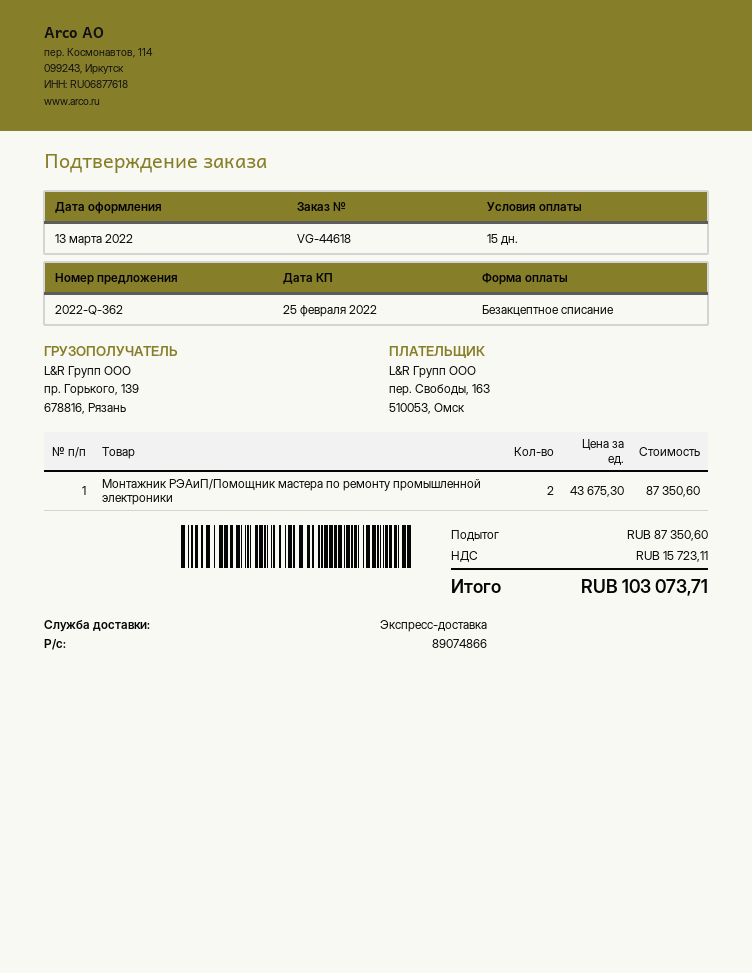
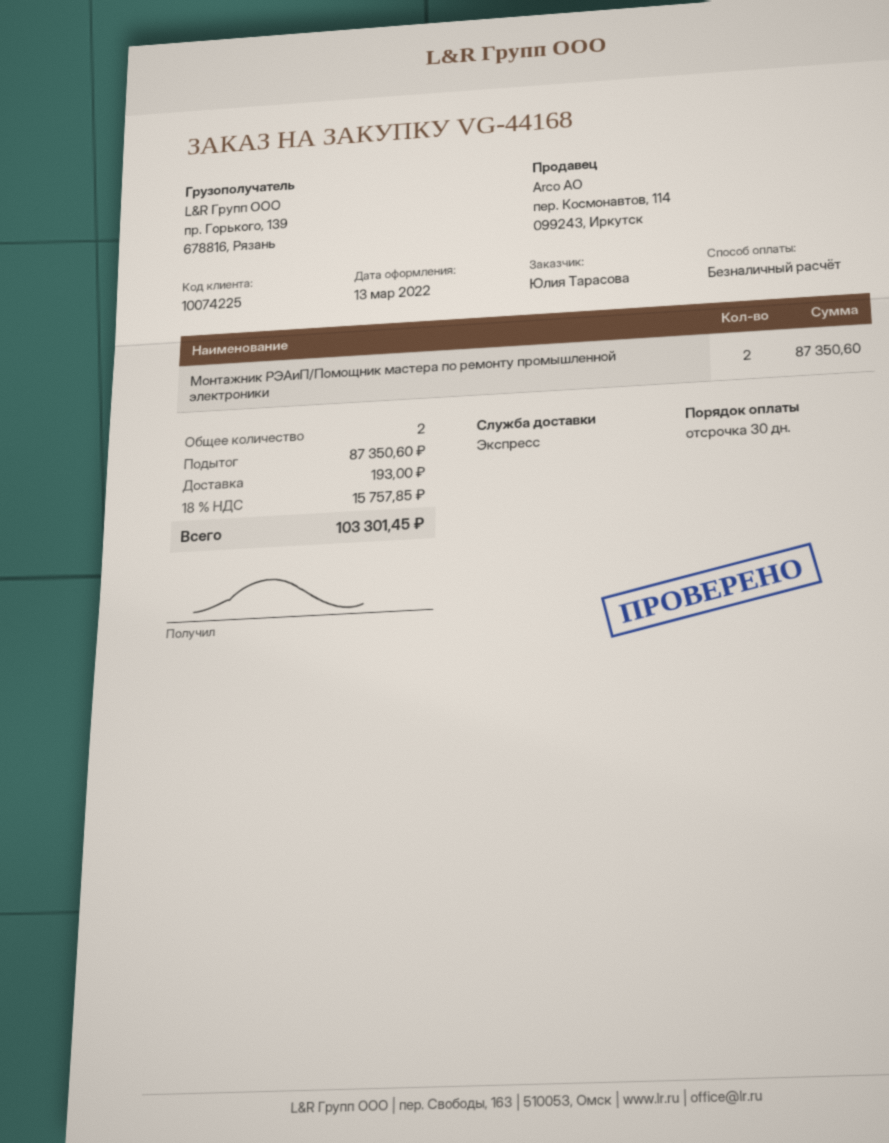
order number: VG-44618 -> VG-44168
payment terms: 15 days -> 30 days
payment method: direct debit -> bank transfer
shipping: none -> 193.00
tax: 15723.11 -> 15757.85
total: 103073.71 -> 103301.45

